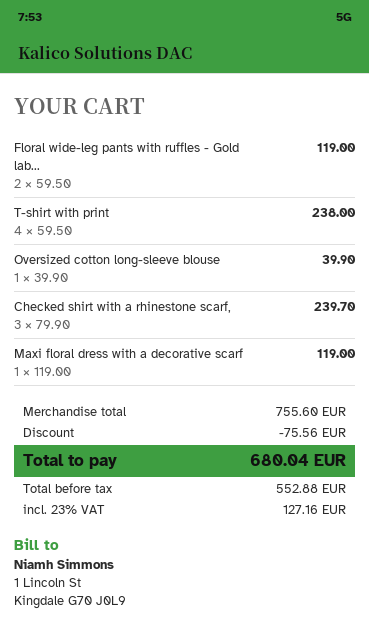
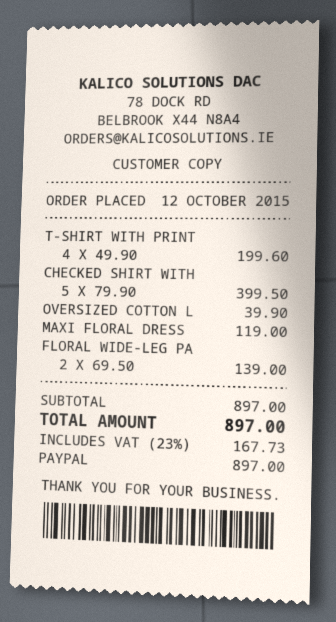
Floral wide-leg pants with ruffles - Gold lab...: 2 x 59.50 = 119.00 -> 2 x 69.50 = 139.00
T-shirt with print: 4 x 59.50 = 238.00 -> 4 x 49.90 = 199.60
Checked shirt with a rhinestone scarf,: 3 x 79.90 = 239.70 -> 5 x 79.90 = 399.50
subtotal: 755.60 -> 897.00
discount: 75.56 -> none
tax: 23% = 127.16 -> 23% = 167.73
total: 680.04 -> 897.00

